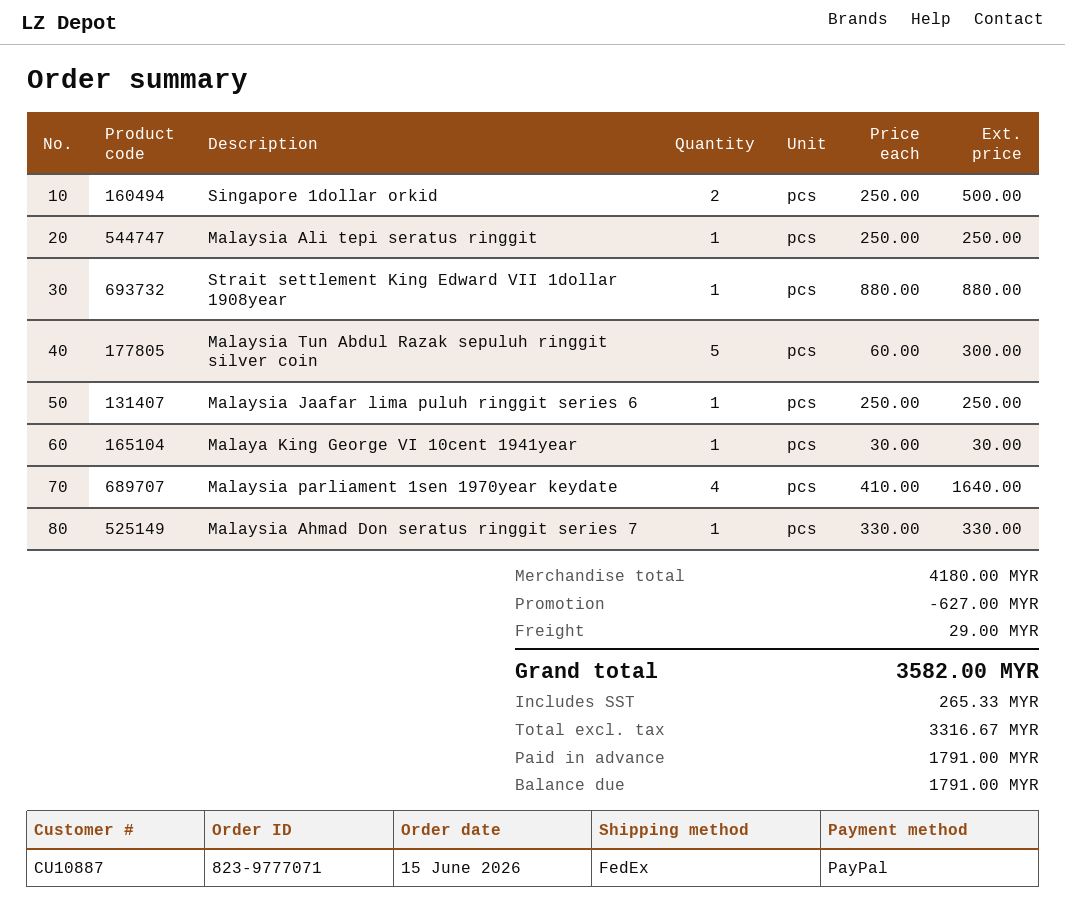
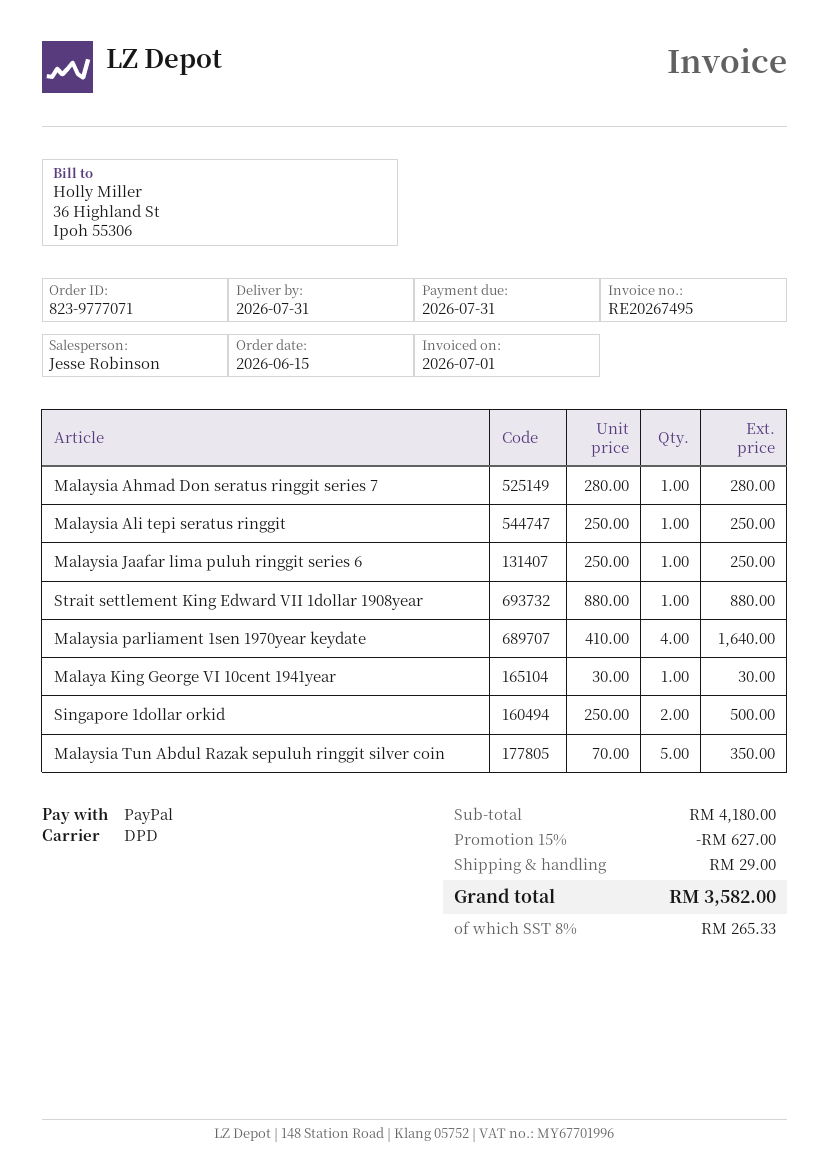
shipping method: FedEx -> DPD
Malaysia Tun Abdul Razak sepuluh ringgit silver coin: 5 x 60.00 = 300.00 -> 5 x 70.00 = 350.00
Malaysia Ahmad Don seratus ringgit series 7: 1 x 330.00 = 330.00 -> 1 x 280.00 = 280.00

